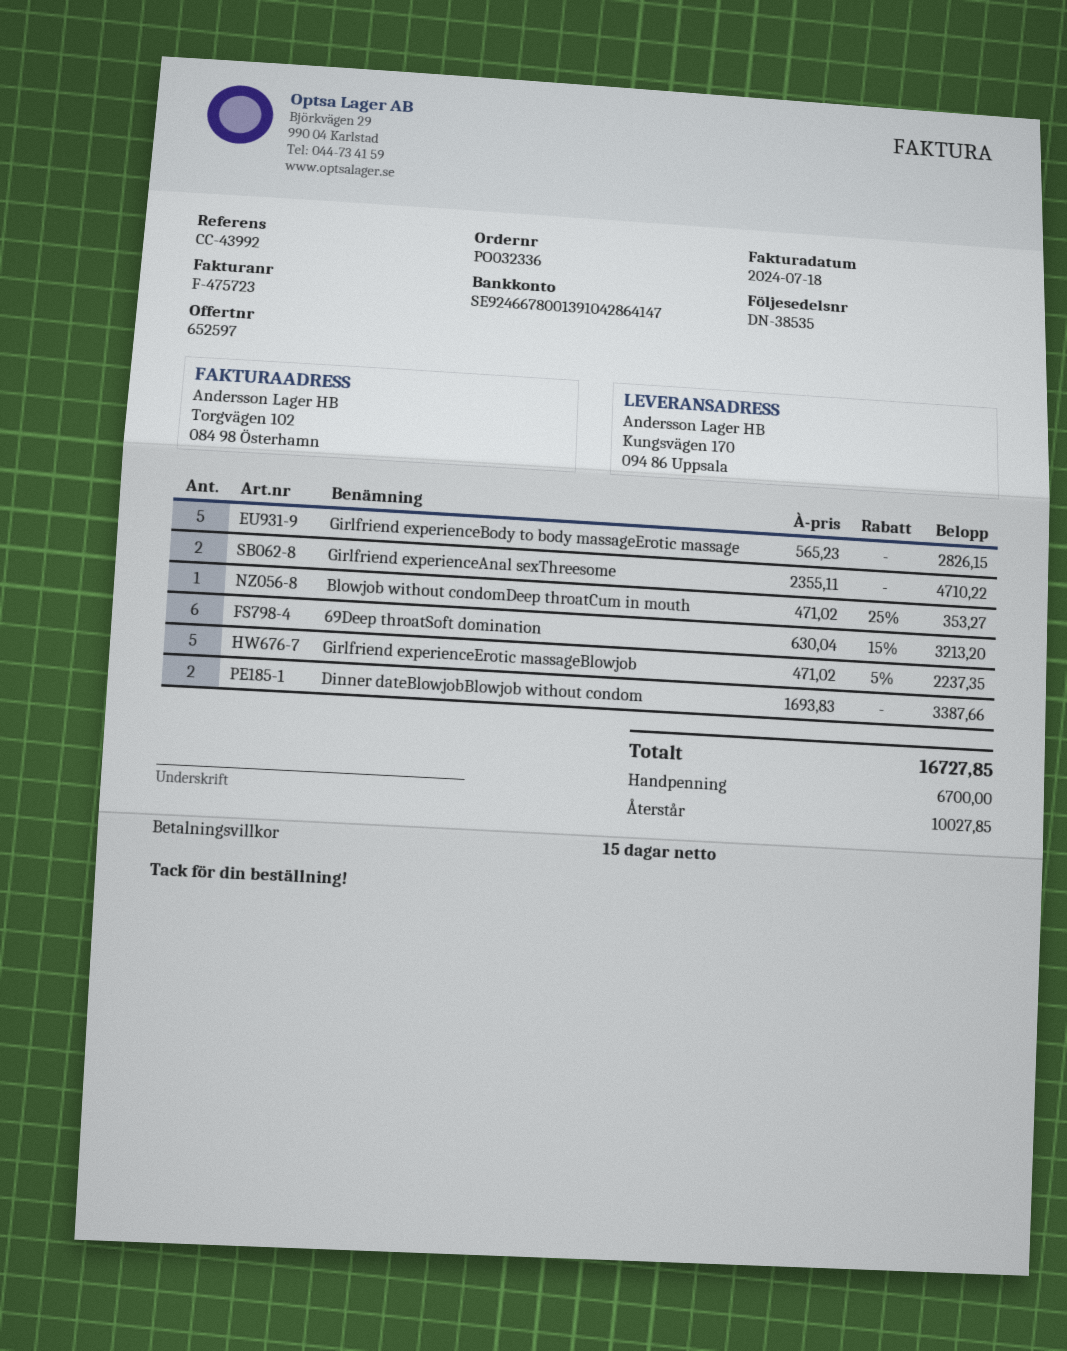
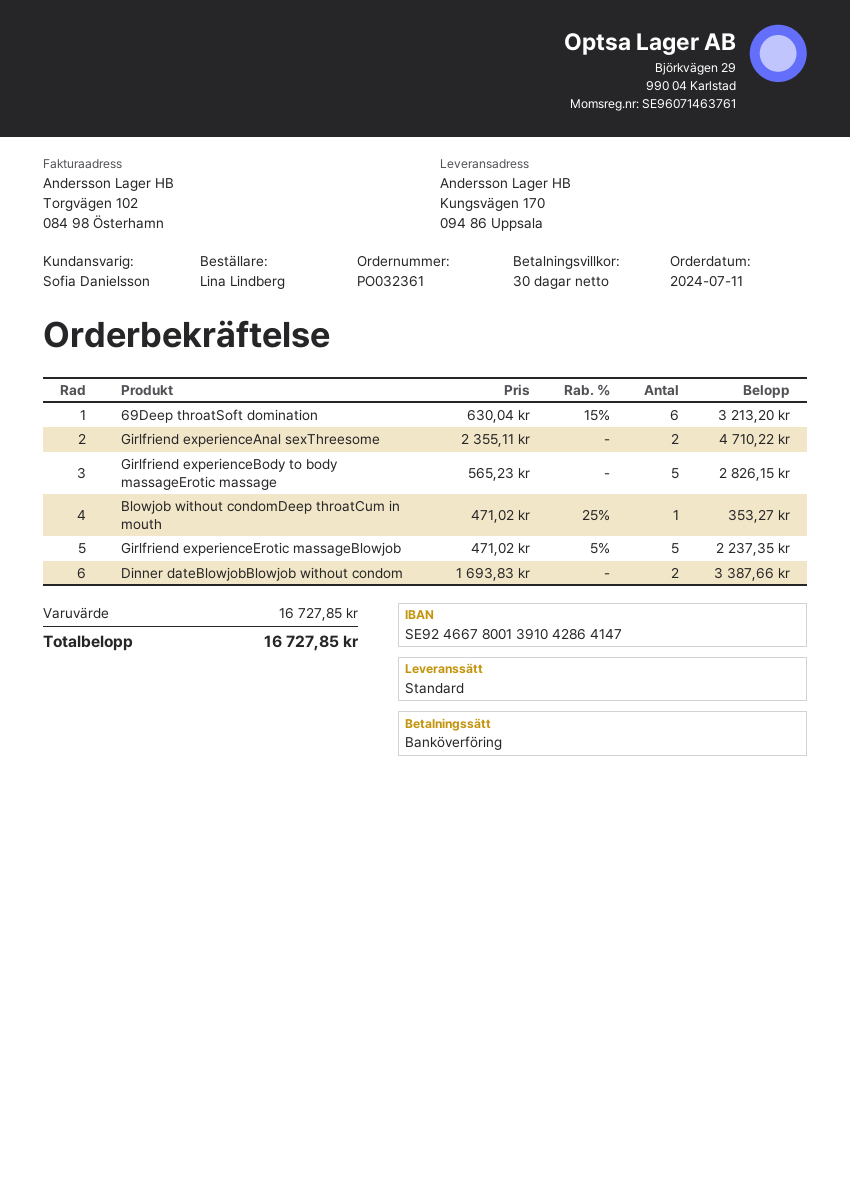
order number: PO032336 -> PO032361
payment terms: 15 days -> 30 days

